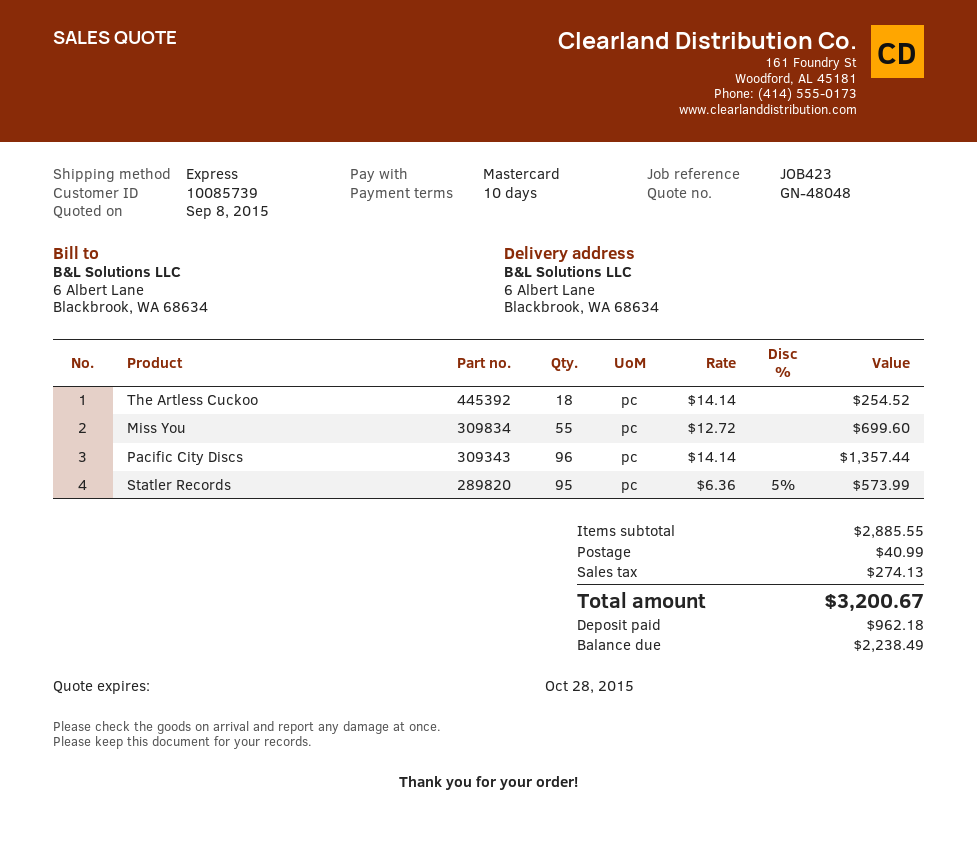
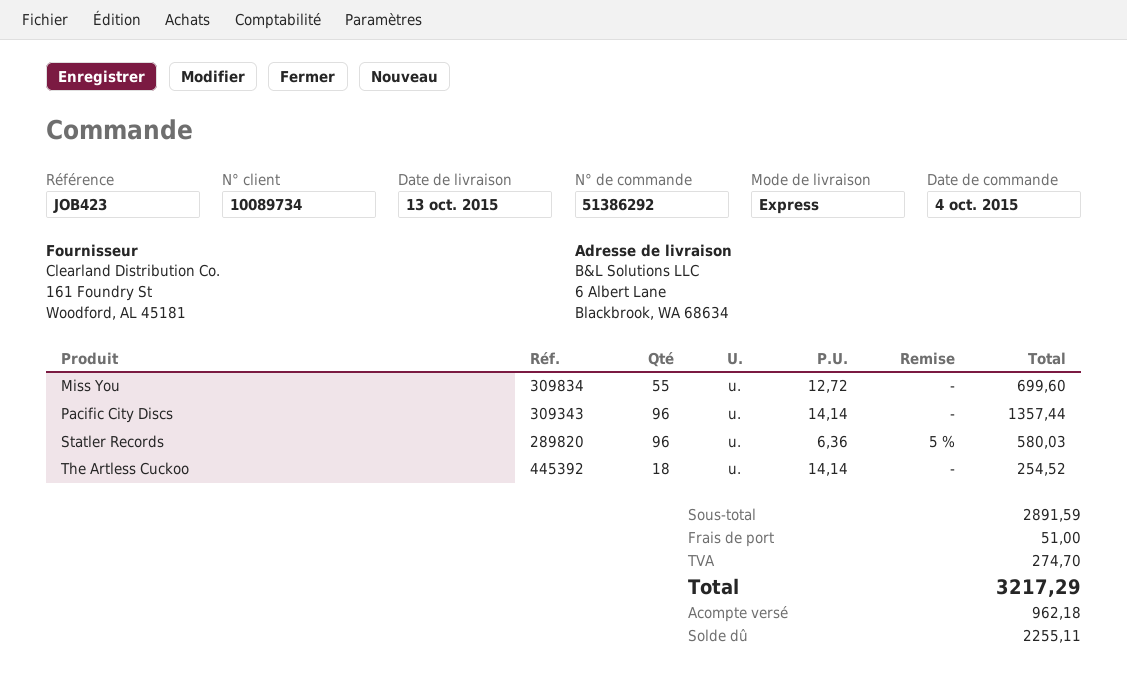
customer number: 10085739 -> 10089734
Statler Records: 95 x 6.36 - 5% = 573.99 -> 96 x 6.36 - 5% = 580.03
subtotal: 2885.55 -> 2891.59
shipping: 40.99 -> 51.00
tax: 274.13 -> 274.70
total: 3200.67 -> 3217.29
balance: 2238.49 -> 2255.11

